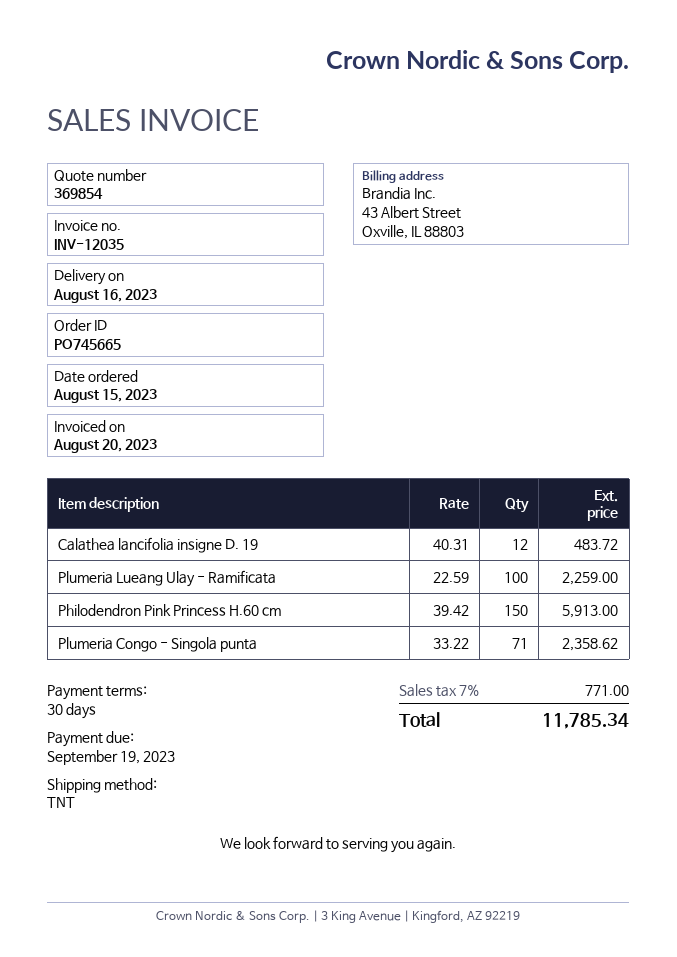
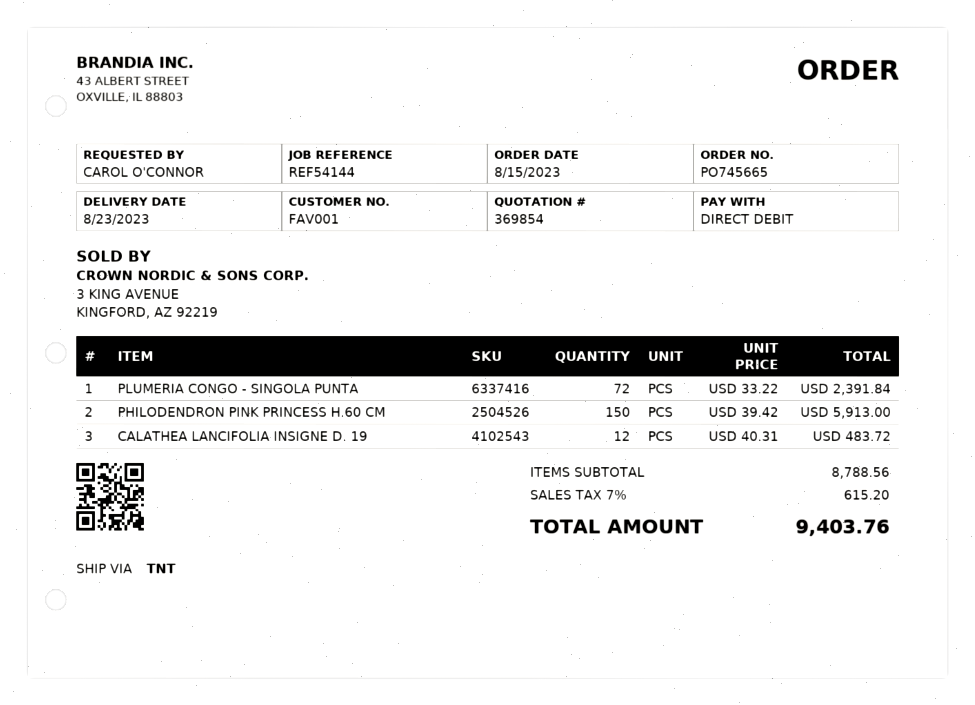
delivery date: 2023-08-16 -> 2023-08-23
Plumeria Lueang Ulay - Ramificata: 100 x 22.59 = 2259.00 -> none
Plumeria Congo - Singola punta: 71 x 33.22 = 2358.62 -> 72 x 33.22 = 2391.84
tax: 7% = 771.00 -> 7% = 615.20
total: 11785.34 -> 9403.76

